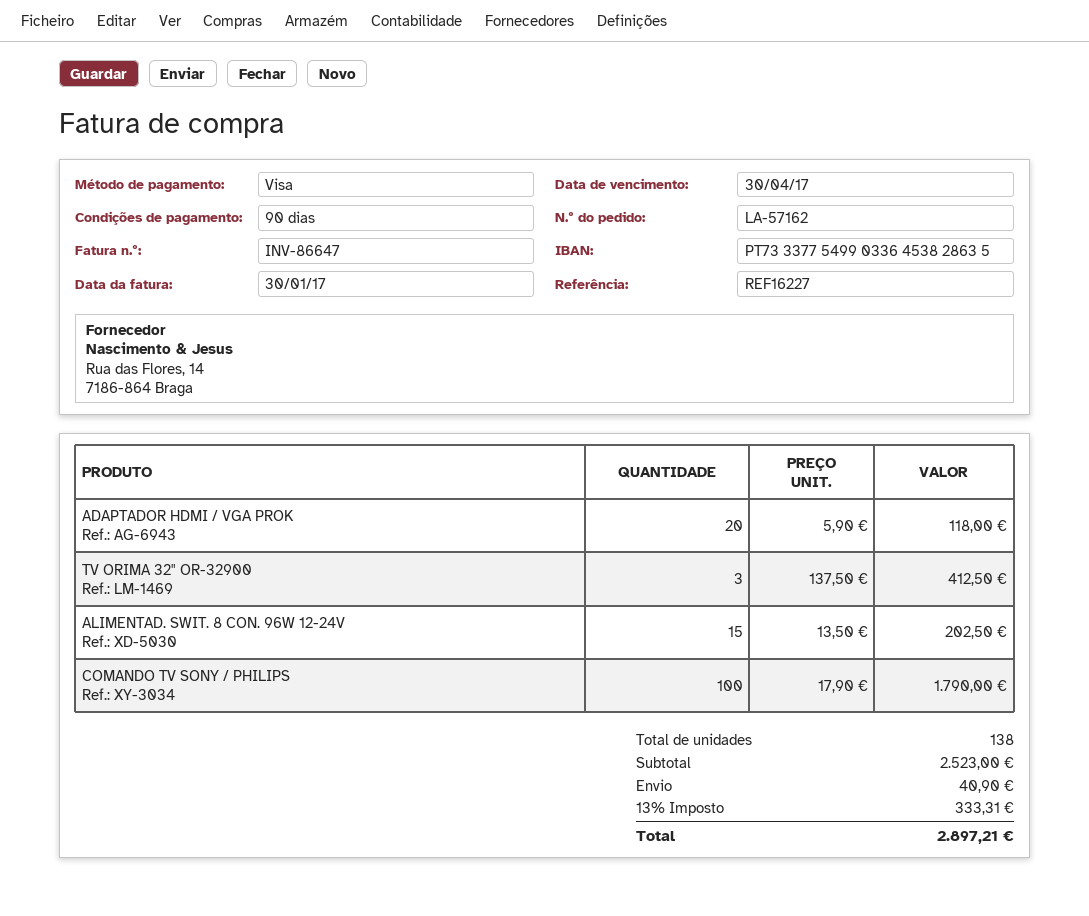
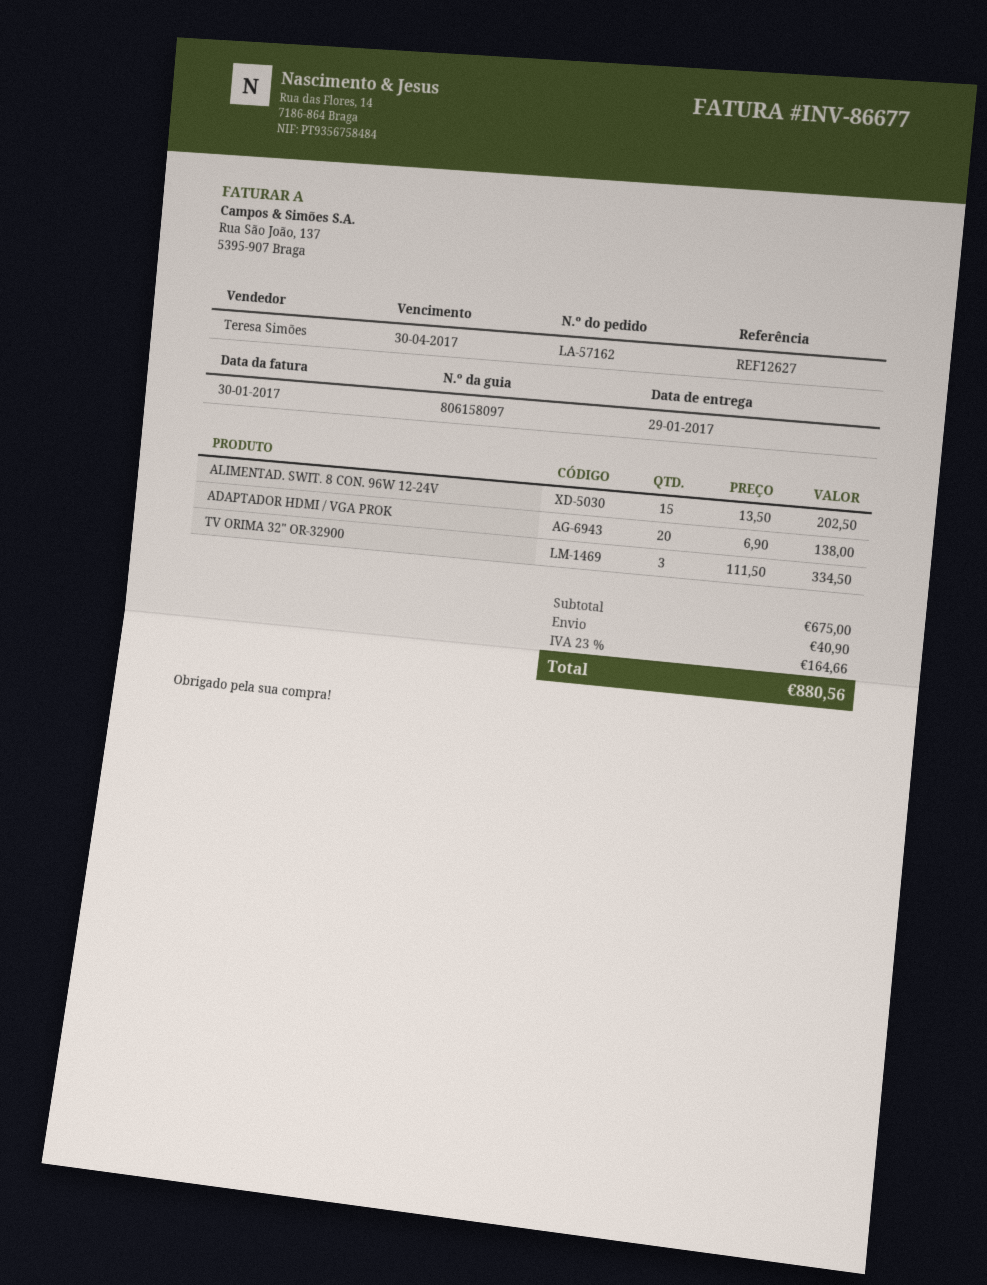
invoice number: INV-86647 -> INV-86677
reference: REF16227 -> REF12627
ADAPTADOR HDMI / VGA PROK: 20 x 5.90 = 118.00 -> 20 x 6.90 = 138.00
TV ORIMA 32" OR-32900: 3 x 137.50 = 412.50 -> 3 x 111.50 = 334.50
COMANDO TV SONY / PHILIPS: 100 x 17.90 = 1790.00 -> none
subtotal: 2523.00 -> 675.00
tax: 13% = 333.31 -> 23% = 164.66
total: 2897.21 -> 880.56

